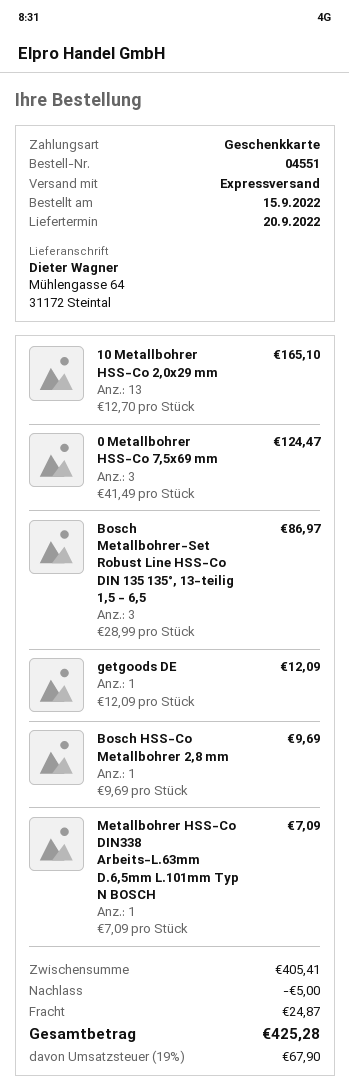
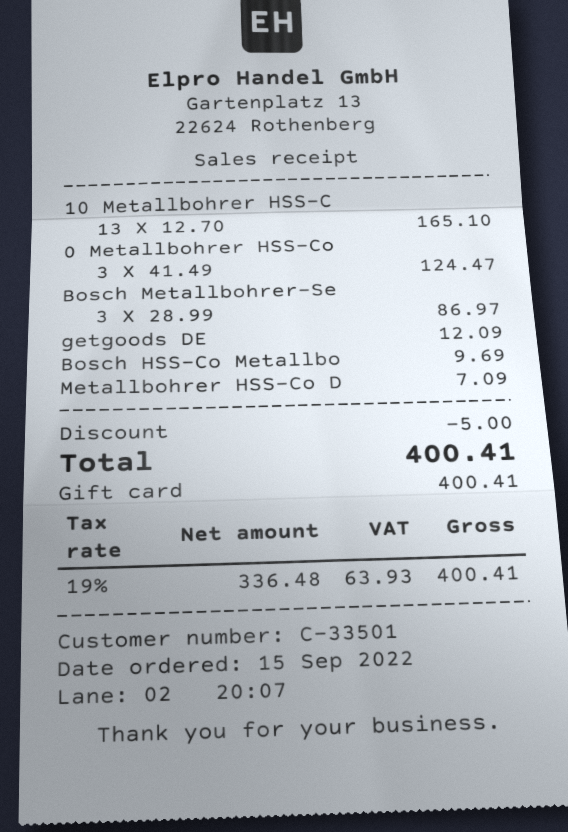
shipping: 24.87 -> none
tax: 19% = 67.90 -> 19% = 63.93
total: 425.28 -> 400.41

